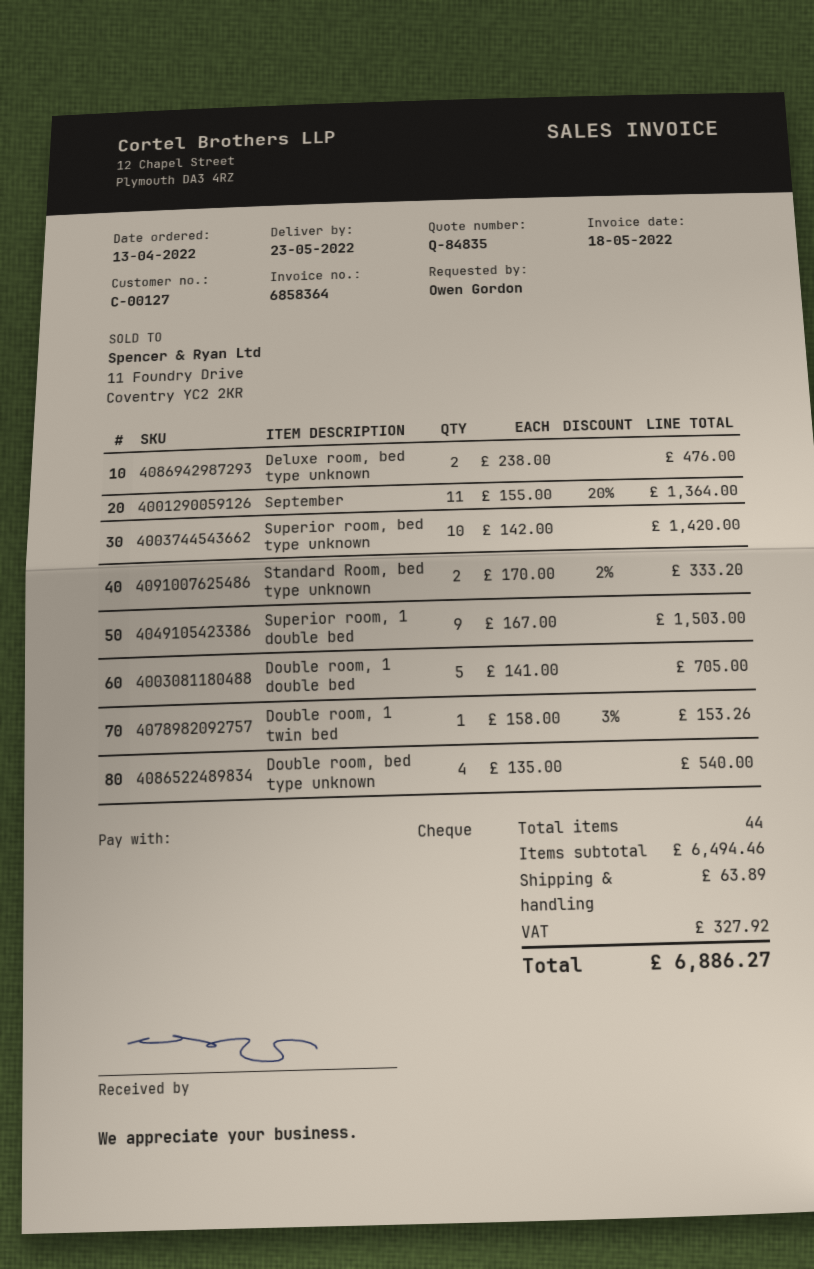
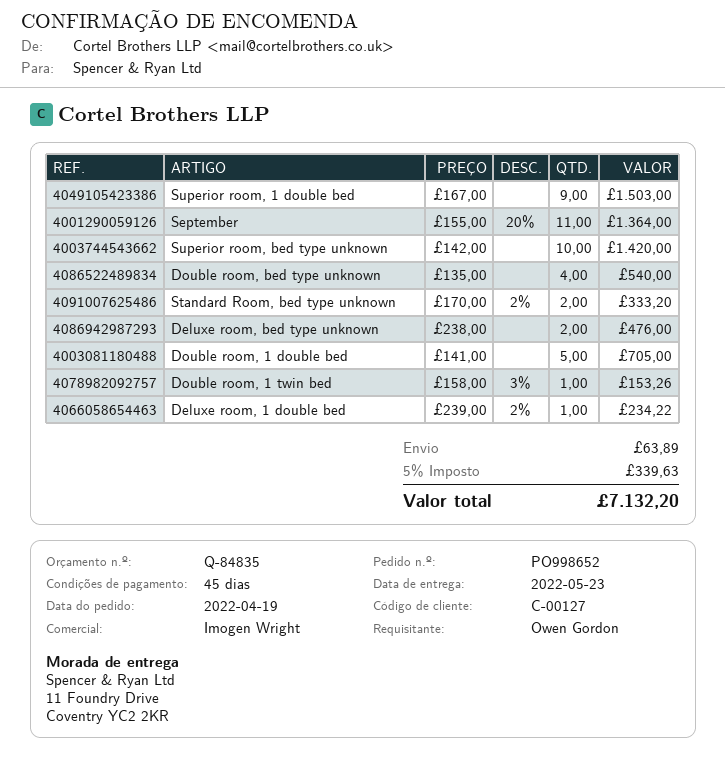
order date: 2022-04-13 -> 2022-04-19
Deluxe room, 1 double bed: none -> 1 x 239.00 - 2% = 234.22
tax: 327.92 -> 339.63
total: 6886.27 -> 7132.20

